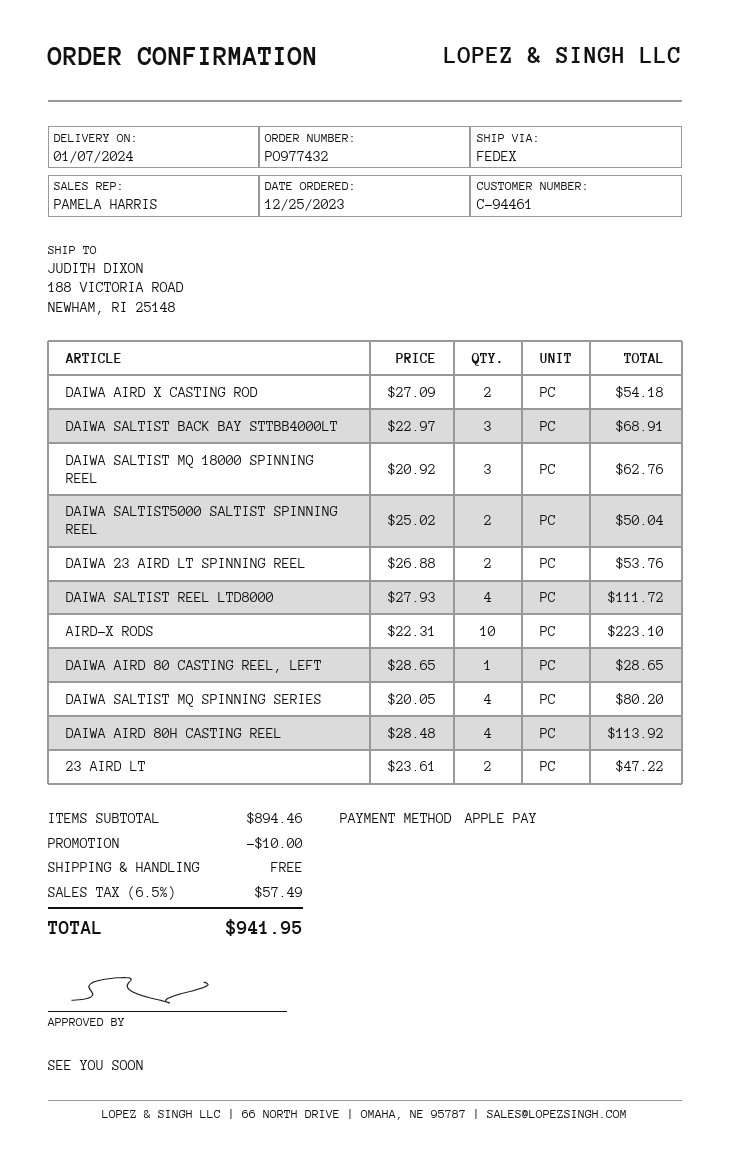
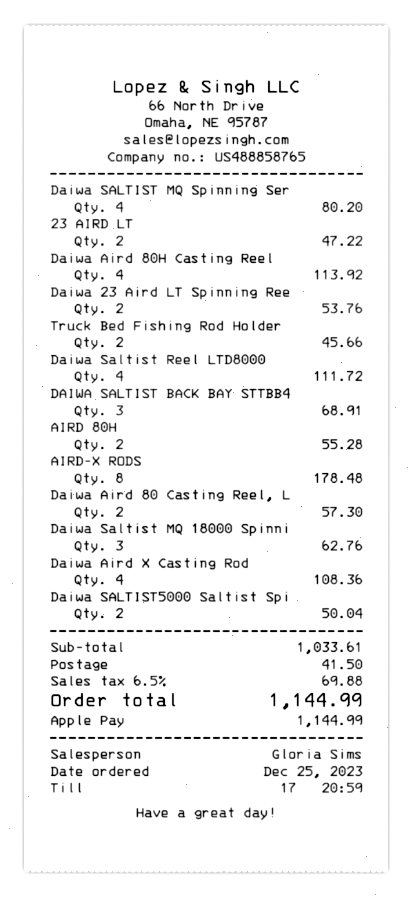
sales rep: PAMELA HARRIS -> Gloria Sims
DAIWA AIRD X CASTING ROD: 2 for 54.18 -> 4 for 108.36
AIRD-X RODS: 10 for 223.10 -> 8 for 178.48
DAIWA AIRD 80 CASTING REEL, LEFT: 1 for 28.65 -> 2 for 57.30
Truck Bed Fishing Rod Holder: none -> 2 for 45.66
AIRD 80H: none -> 2 for 55.28
subtotal: 894.46 -> 1033.61
discount: 10.00 -> none
shipping: 0.00 -> 41.50
tax: 6.5% = 57.49 -> 6.5% = 69.88
total: 941.95 -> 1144.99

